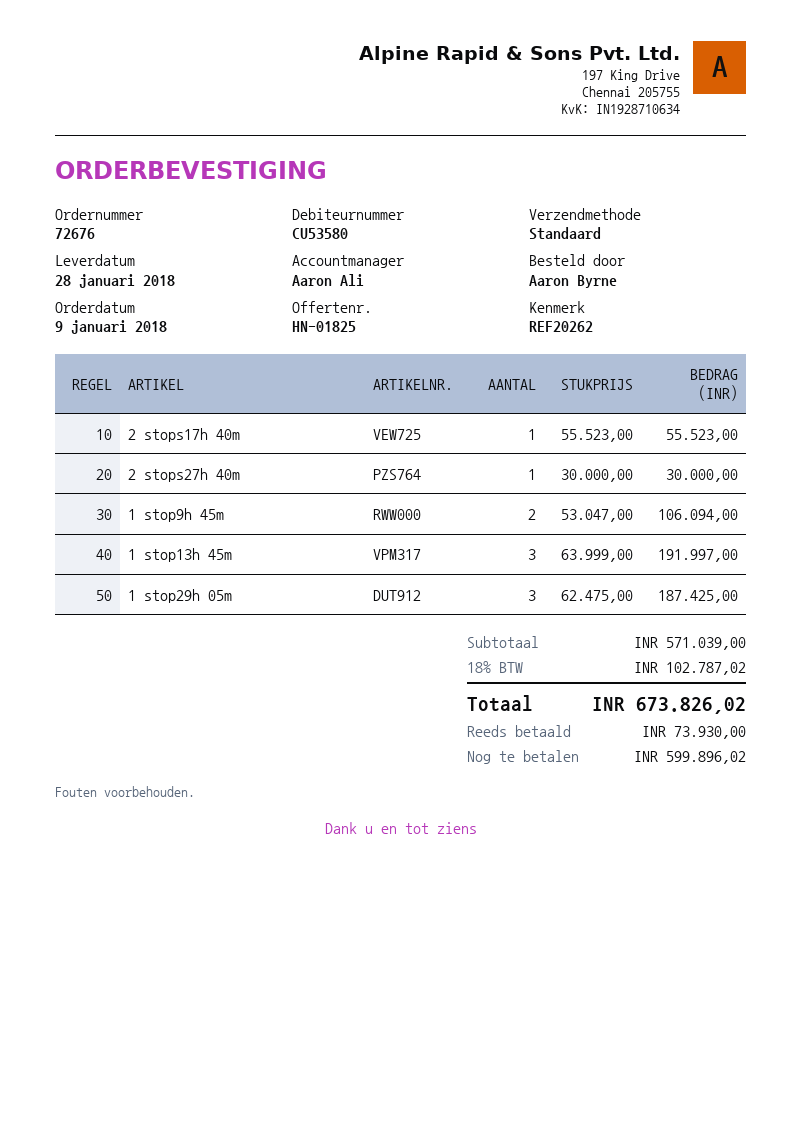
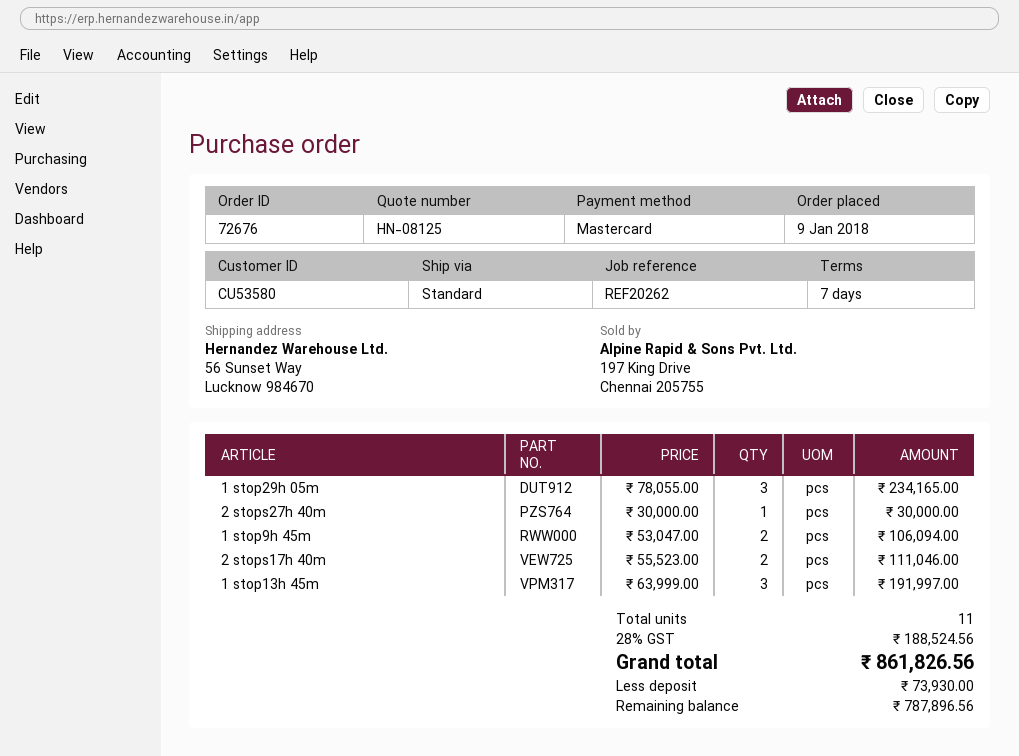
quote number: HN-01825 -> HN-08125
2 stops17h 40m: 1 x 55523.00 = 55523.00 -> 2 x 55523.00 = 111046.00
1 stop29h 05m: 3 x 62475.00 = 187425.00 -> 3 x 78055.00 = 234165.00
tax: 18% = 102787.02 -> 28% = 188524.56
total: 673826.02 -> 861826.56
balance: 599896.02 -> 787896.56

